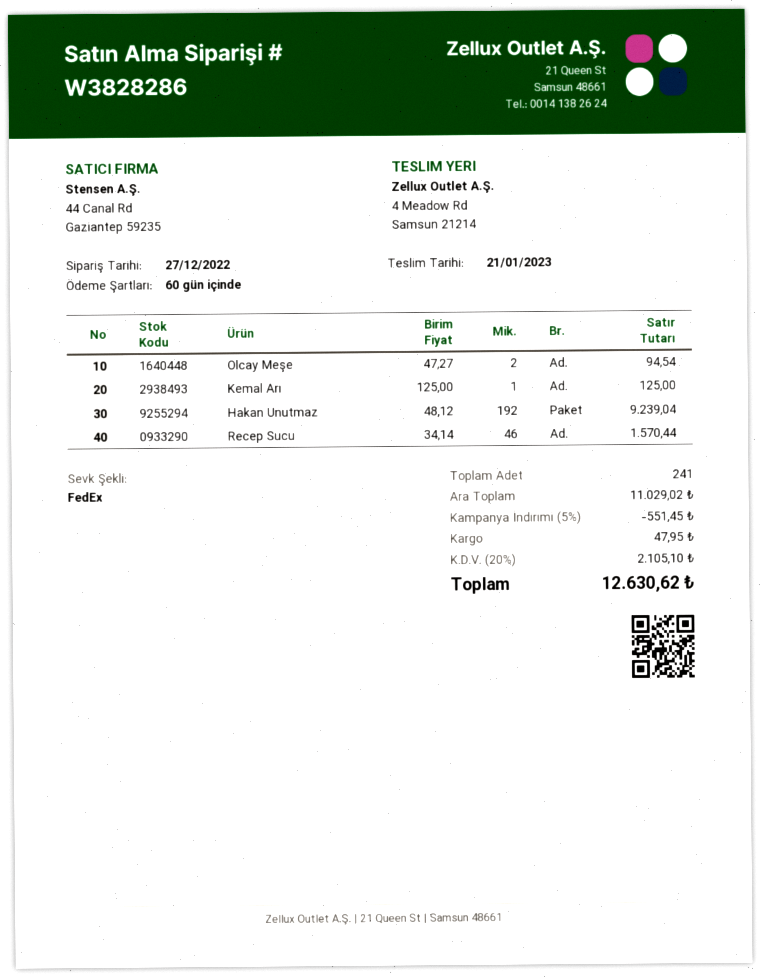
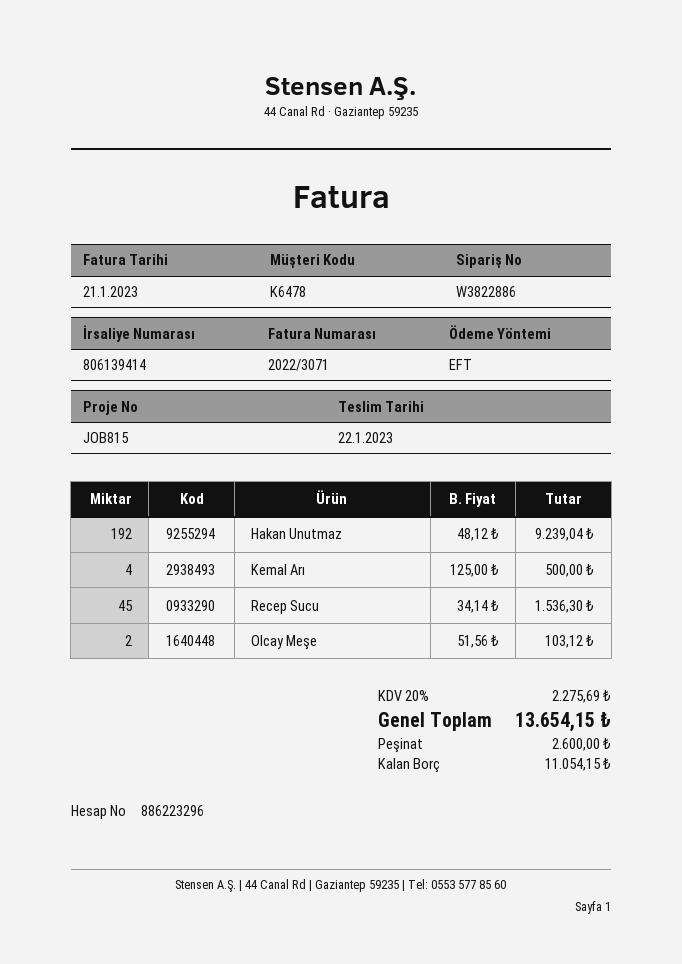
order number: W3828286 -> W3822886
delivery date: 2023-01-21 -> 2023-01-22
Olcay Meşe: 2 x 47.27 = 94.54 -> 2 x 51.56 = 103.12
Kemal Arı: 1 x 125.00 = 125.00 -> 4 x 125.00 = 500.00
Recep Sucu: 46 x 34.14 = 1570.44 -> 45 x 34.14 = 1536.30
discount: 5% = 551.45 -> none
shipping: 47.95 -> none
tax: 20% = 2105.10 -> 20% = 2275.69
total: 12630.62 -> 13654.15

